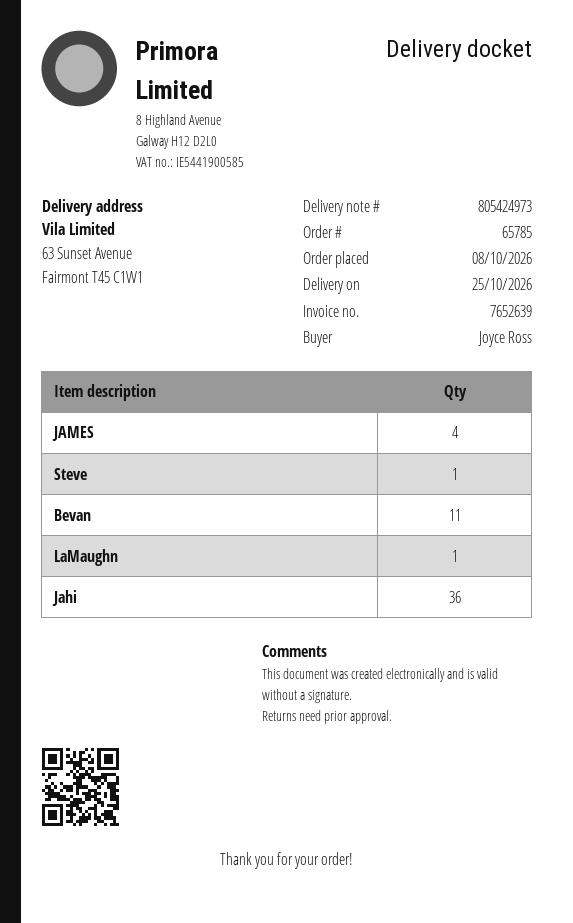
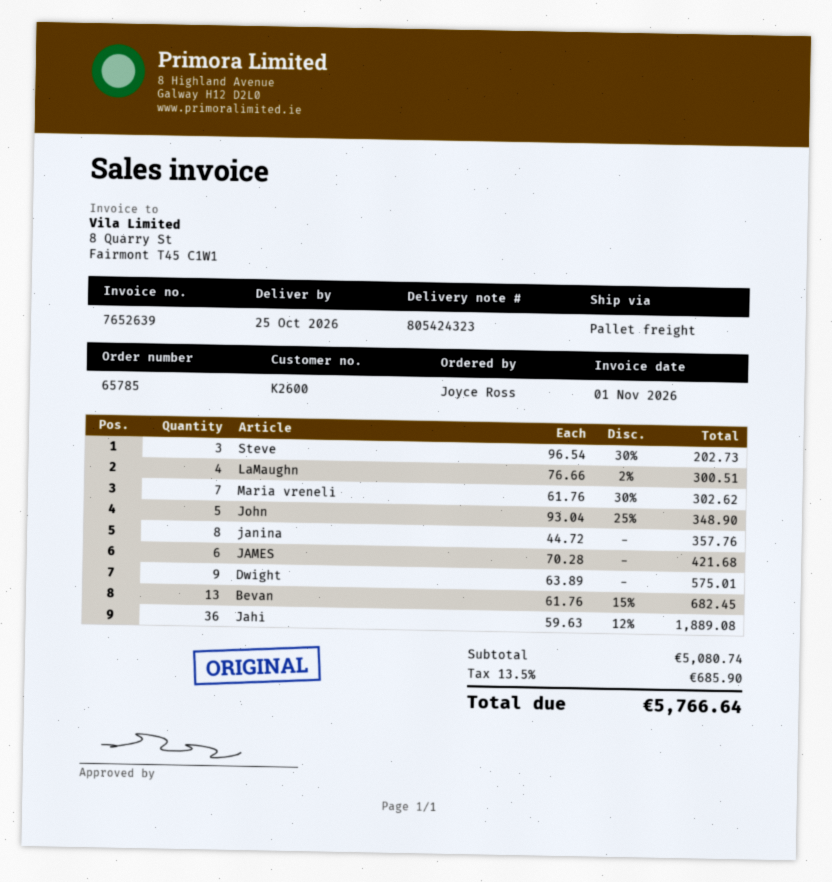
delivery note number: 805424973 -> 805424323
JAMES: 4 -> 6
Steve: 1 -> 3
Bevan: 11 -> 13
LaMaughn: 1 -> 4
Maria vreneli: none -> 7
John: none -> 5
janina: none -> 8
Dwight: none -> 9

